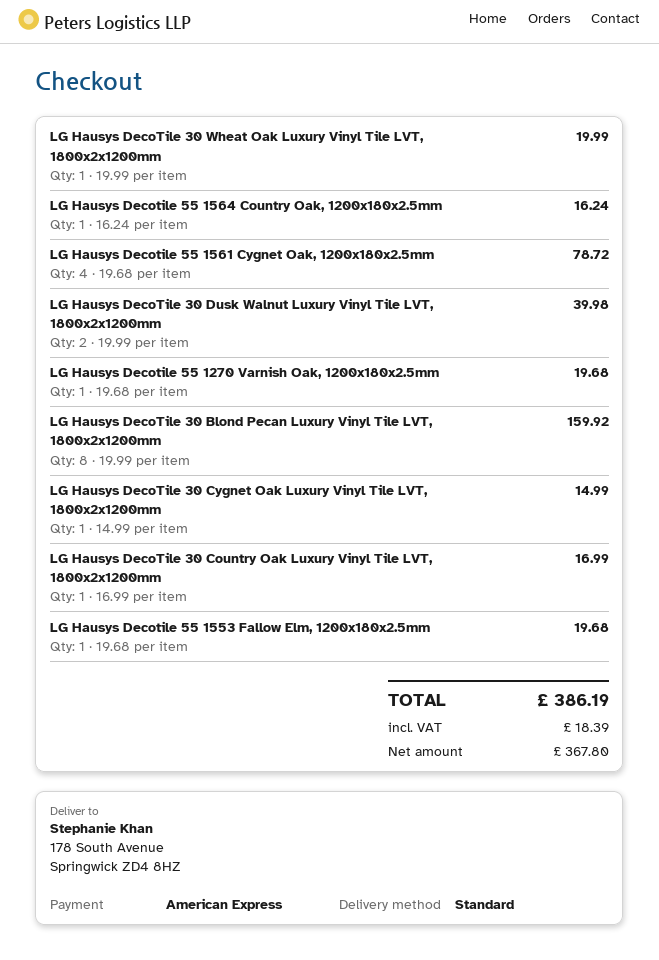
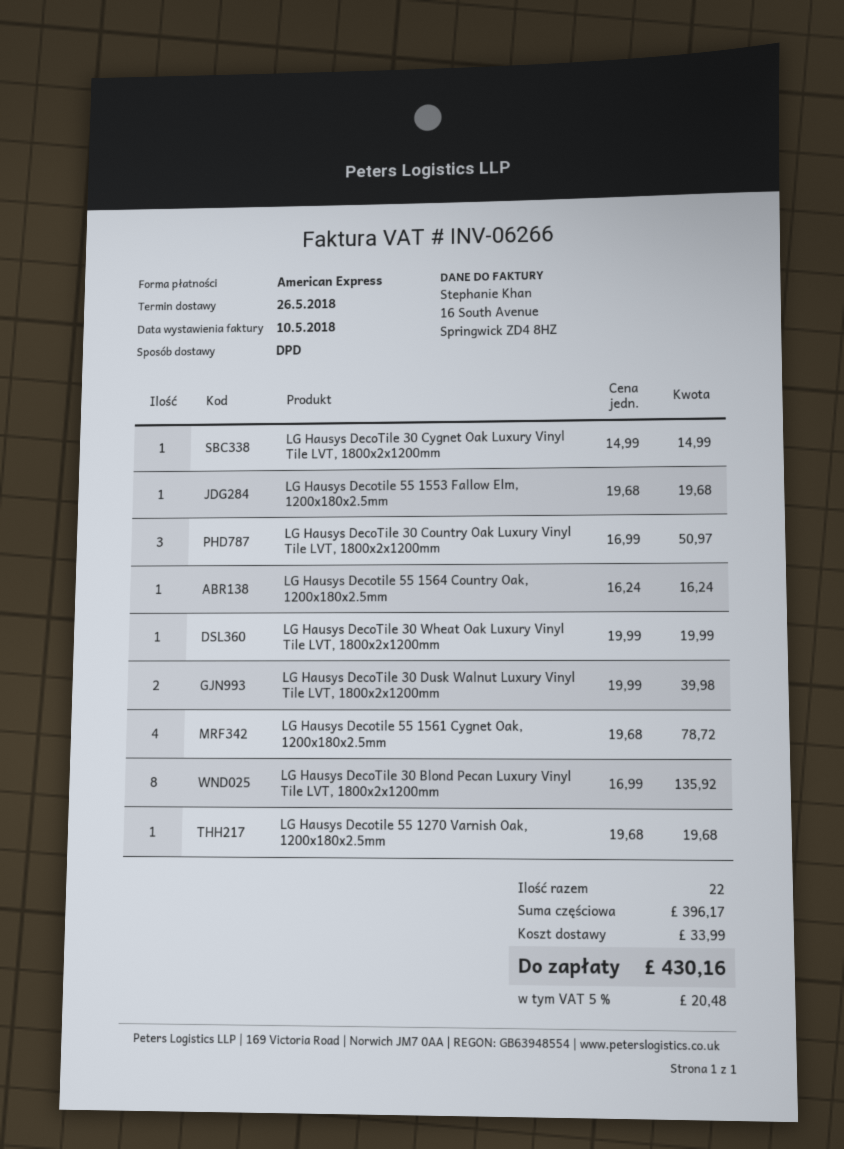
shipping method: standard -> DPD
LG Hausys DecoTile 30 Blond Pecan Luxury Vinyl Tile LVT, 1800x2x1200mm: 8 x 19.99 = 159.92 -> 8 x 16.99 = 135.92
LG Hausys DecoTile 30 Country Oak Luxury Vinyl Tile LVT, 1800x2x1200mm: 1 x 16.99 = 16.99 -> 3 x 16.99 = 50.97
shipping: none -> 33.99
tax: 18.39 -> 20.48
total: 386.19 -> 430.16

